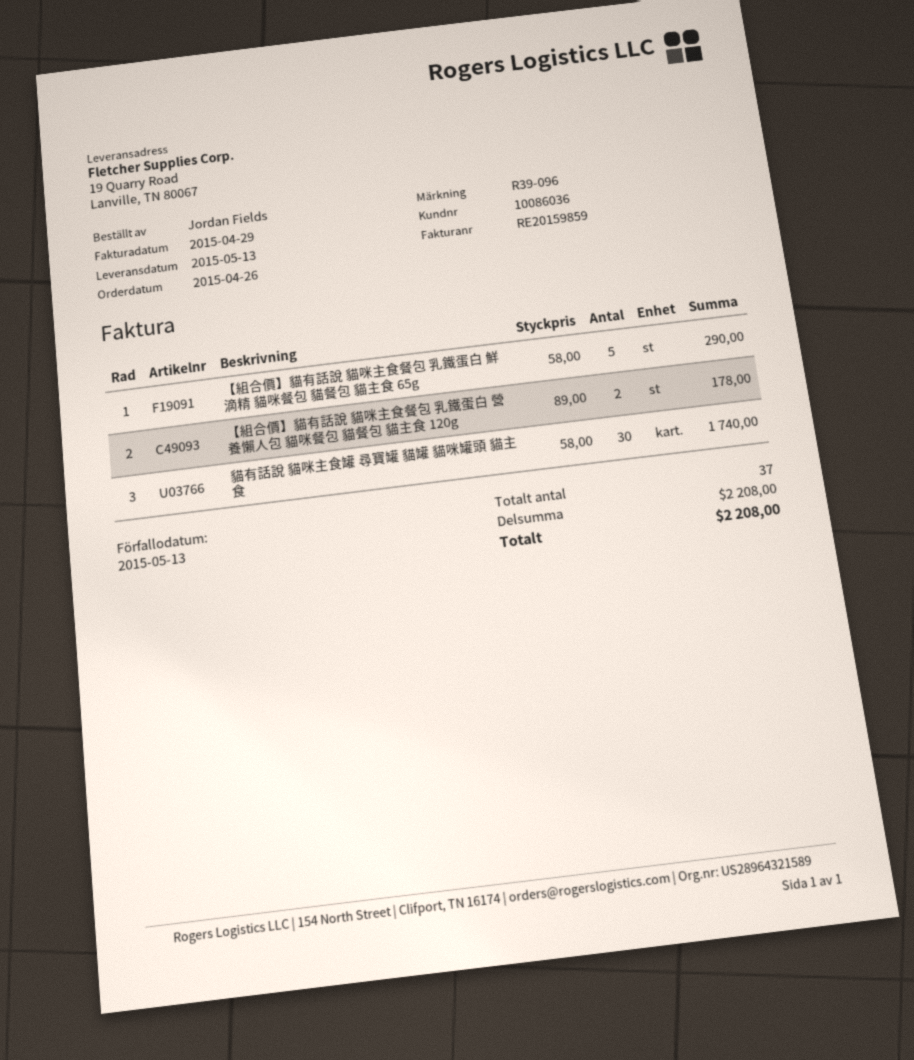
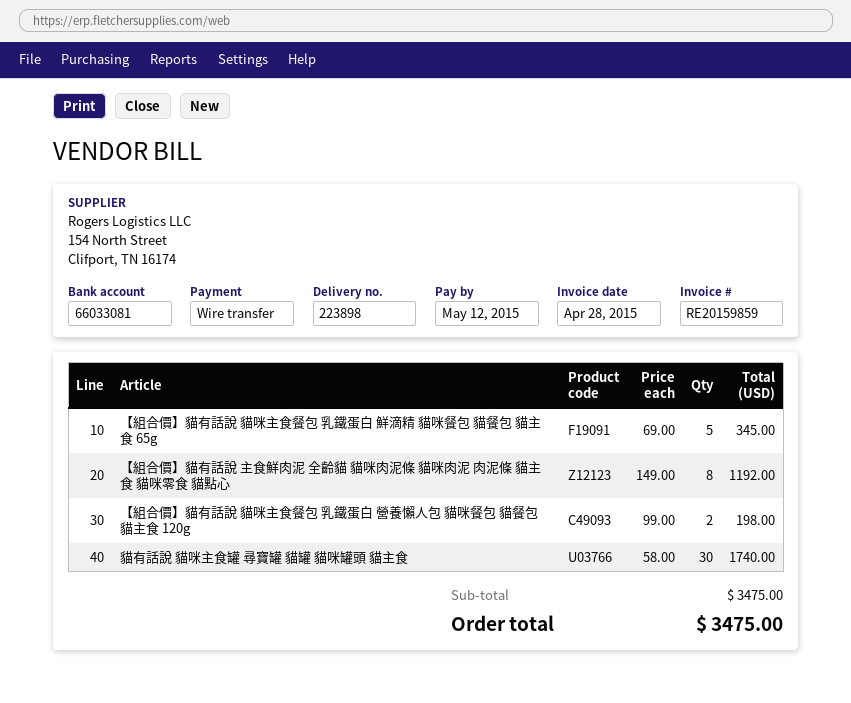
invoice date: 2015-04-29 -> 2015-04-28
due date: 2015-05-13 -> 2015-05-12
【組合價】貓有話說 貓咪主食餐包 乳鐵蛋白 鮮滴精 貓咪餐包 貓餐包 貓主食 65g: 5 x 58.00 = 290.00 -> 5 x 69.00 = 345.00
【組合價】貓有話說 貓咪主食餐包 乳鐵蛋白 營養懶人包 貓咪餐包 貓餐包 貓主食 120g: 2 x 89.00 = 178.00 -> 2 x 99.00 = 198.00
【組合價】貓有話說 主食鮮肉泥 全齡貓 貓咪肉泥條 貓咪肉泥 肉泥條 貓主食 貓咪零食 貓點心: none -> 8 x 149.00 = 1192.00
subtotal: 2208.00 -> 3475.00
total: 2208.00 -> 3475.00

